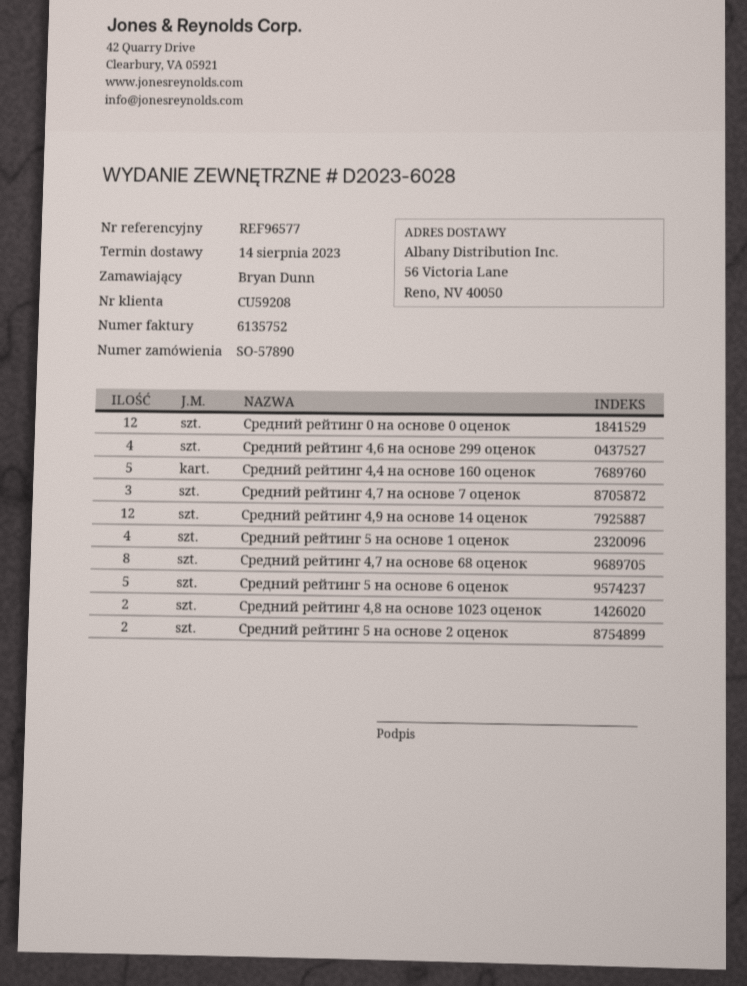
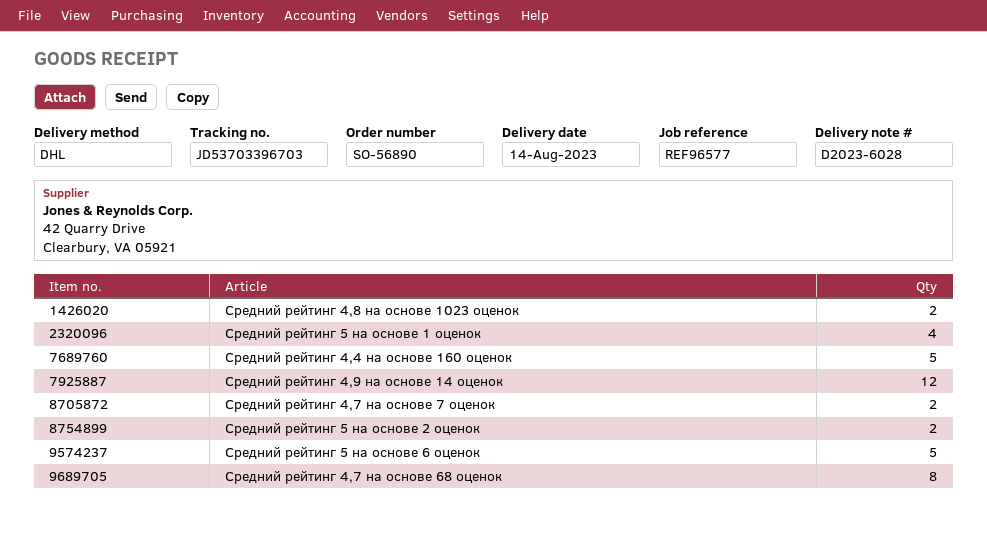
order number: SO-57890 -> SO-56890
Средний рейтинг 0 на основе 0 оценок: 12 -> none
Средний рейтинг 4,6 на основе 299 оценок: 4 -> none
Средний рейтинг 4,7 на основе 7 оценок: 3 -> 2

